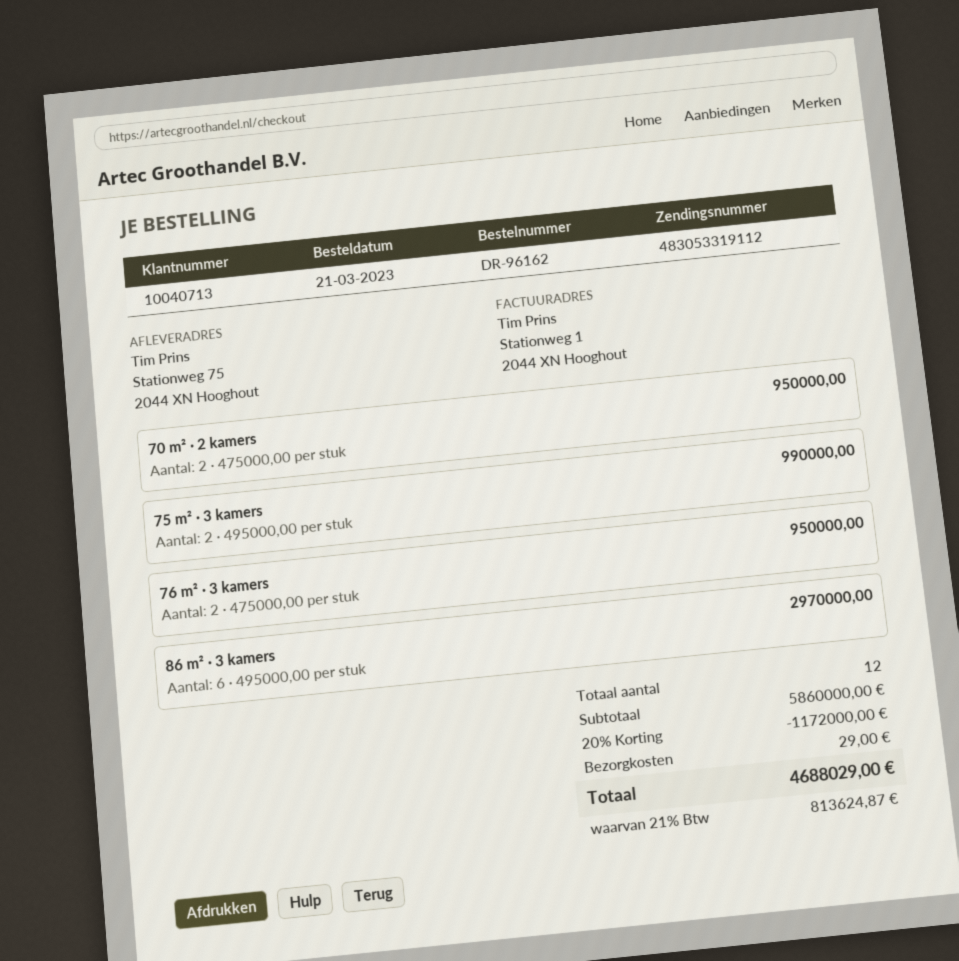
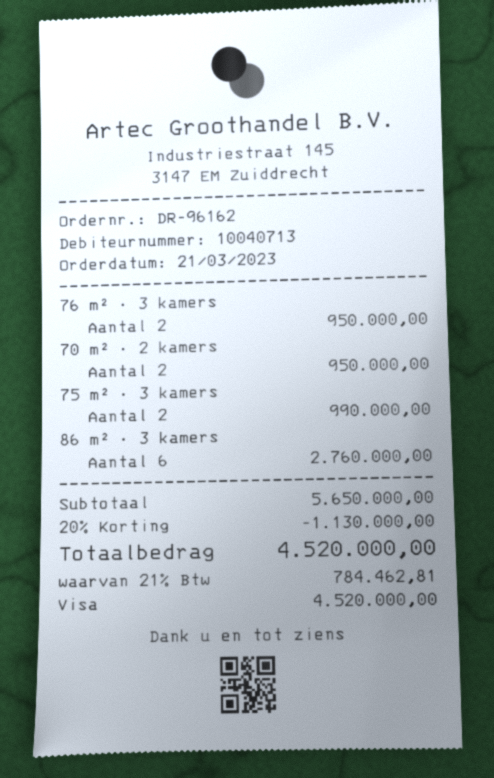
86 m² · 3 kamers: 6 for 2970000.00 -> 6 for 2760000.00
subtotal: 5860000.00 -> 5650000.00
discount: 20% = 1172000.00 -> 20% = 1130000.00
shipping: 29.00 -> none
tax: 21% = 813624.87 -> 21% = 784462.81
total: 4688029.00 -> 4520000.00

